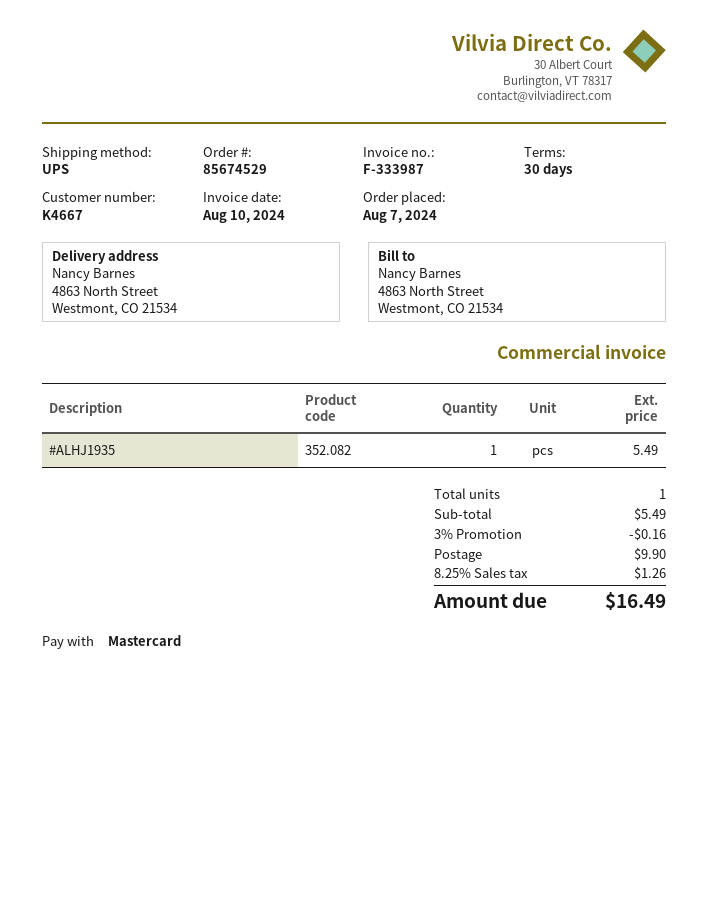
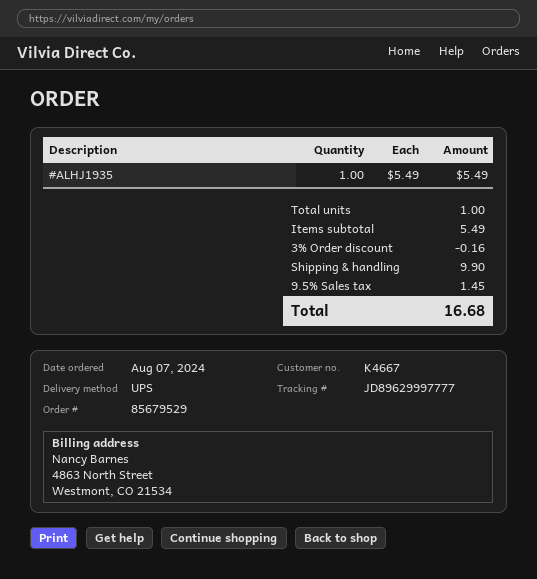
order number: 85674529 -> 85679529
tax: 8.25% = 1.26 -> 9.5% = 1.45
total: 16.49 -> 16.68

